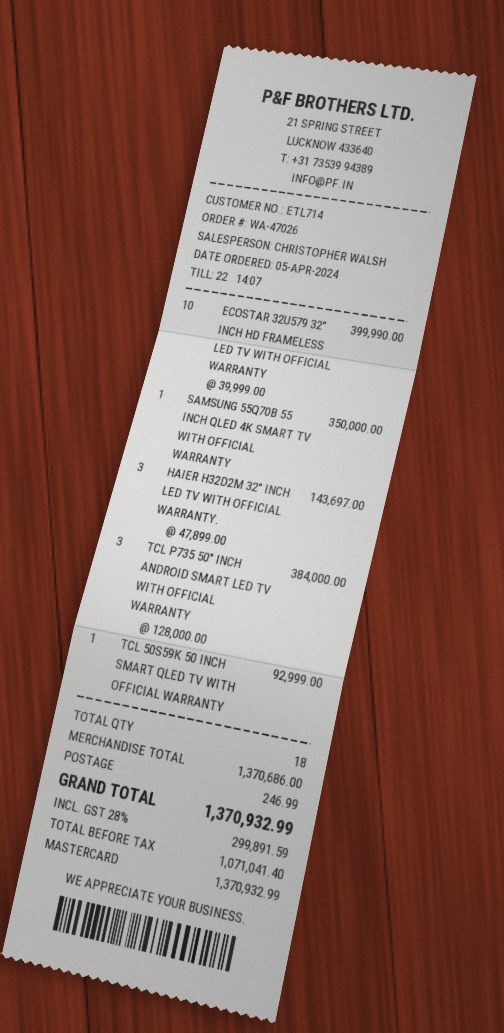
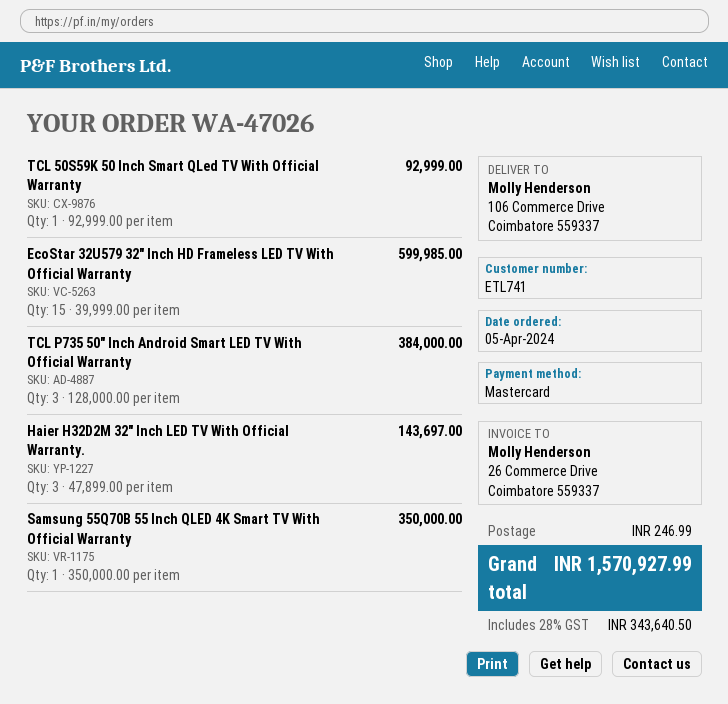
customer number: ETL714 -> ETL741
ECOSTAR 32U579 32″ INCH HD FRAMELESS LED TV WITH OFFICIAL WARRANTY: 10 x 39999.00 = 399990.00 -> 15 x 39999.00 = 599985.00
tax: 28% = 299891.59 -> 28% = 343640.50
total: 1370932.99 -> 1570927.99

